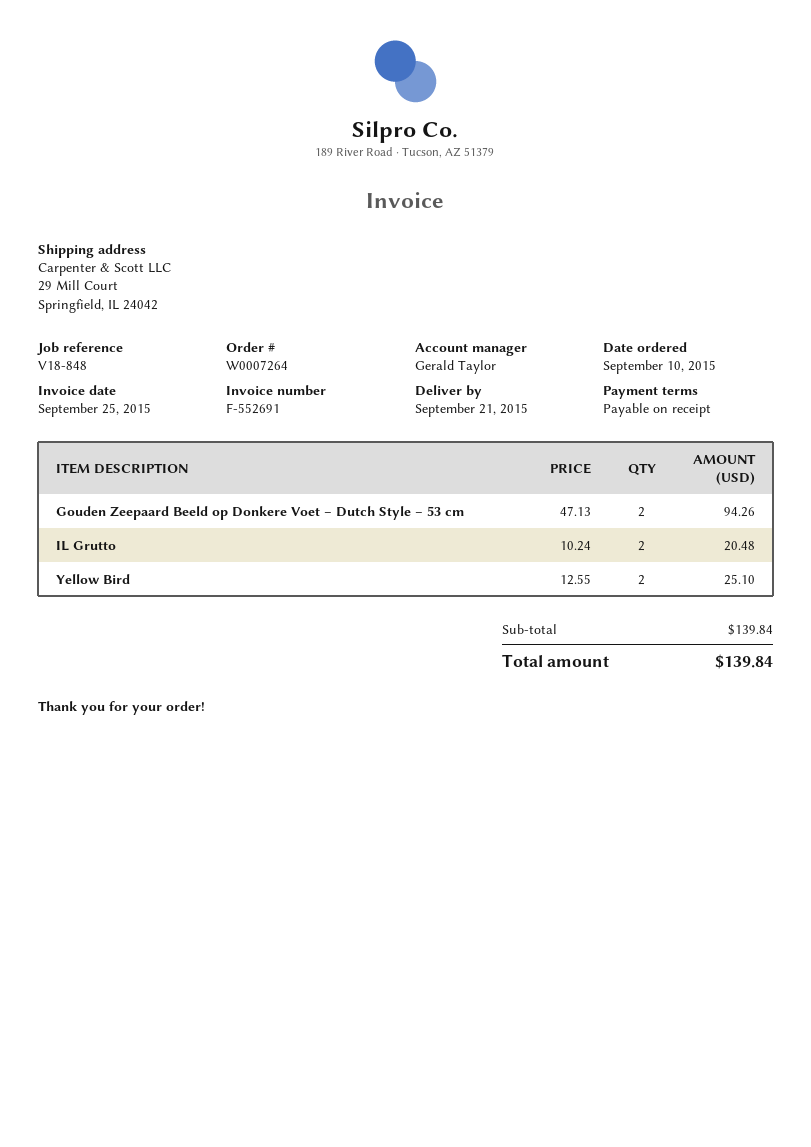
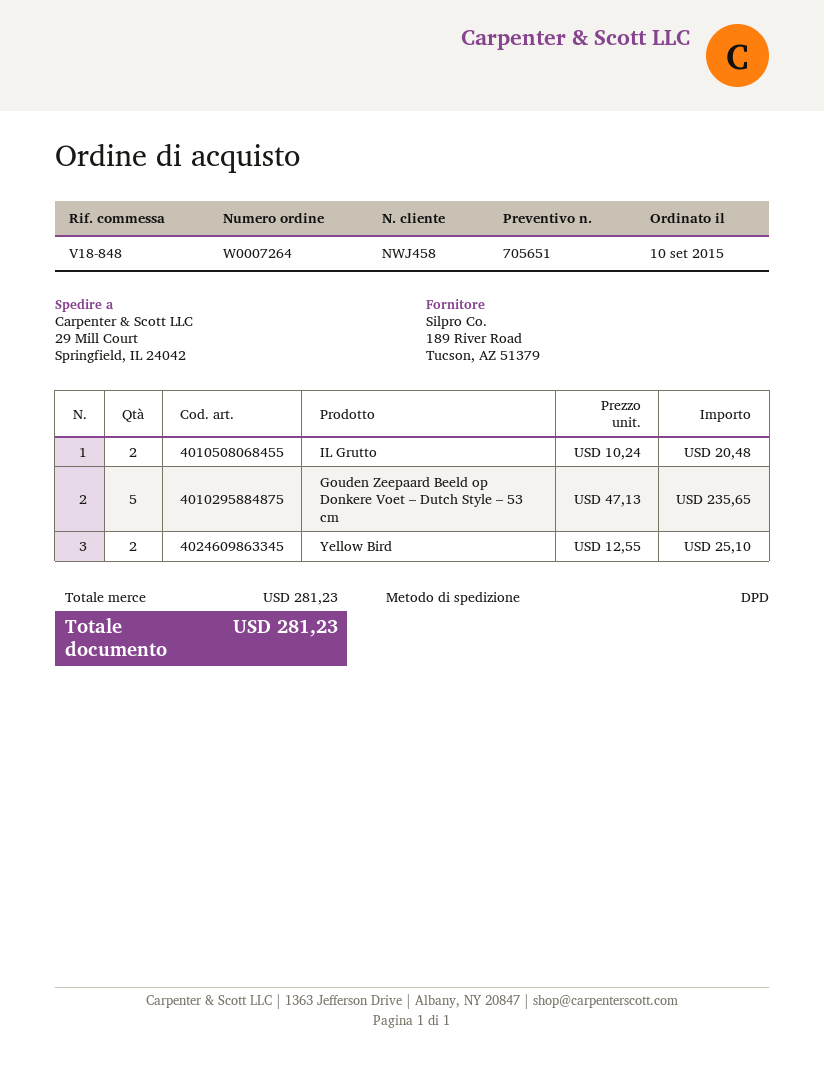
Gouden Zeepaard Beeld op Donkere Voet – Dutch Style – 53 cm: 2 x 47.13 = 94.26 -> 5 x 47.13 = 235.65
subtotal: 139.84 -> 281.23
total: 139.84 -> 281.23

